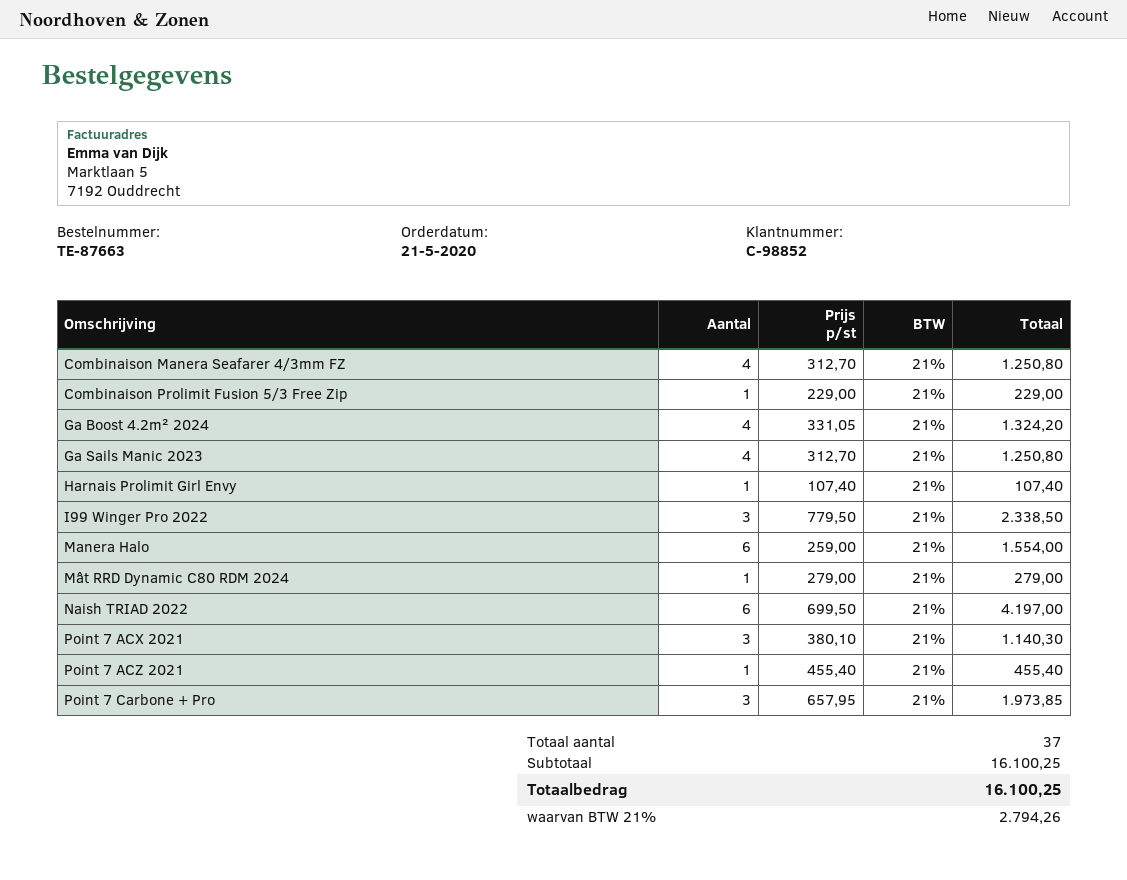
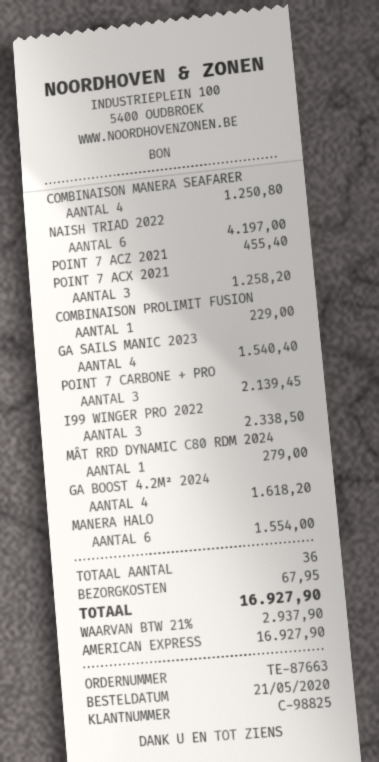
customer number: C-98852 -> C-98825
Ga Boost 4.2m² 2024: 4 for 1324.20 -> 4 for 1618.20
Ga Sails Manic 2023: 4 for 1250.80 -> 4 for 1540.40
Harnais Prolimit Girl Envy: 1 for 107.40 -> none
Point 7 ACX 2021: 3 for 1140.30 -> 3 for 1258.20
Point 7 Carbone + Pro: 3 for 1973.85 -> 3 for 2139.45
total quantity: 37 -> 36
shipping: none -> 67.95
tax: 21% = 2794.26 -> 21% = 2937.90
total: 16100.25 -> 16927.90

